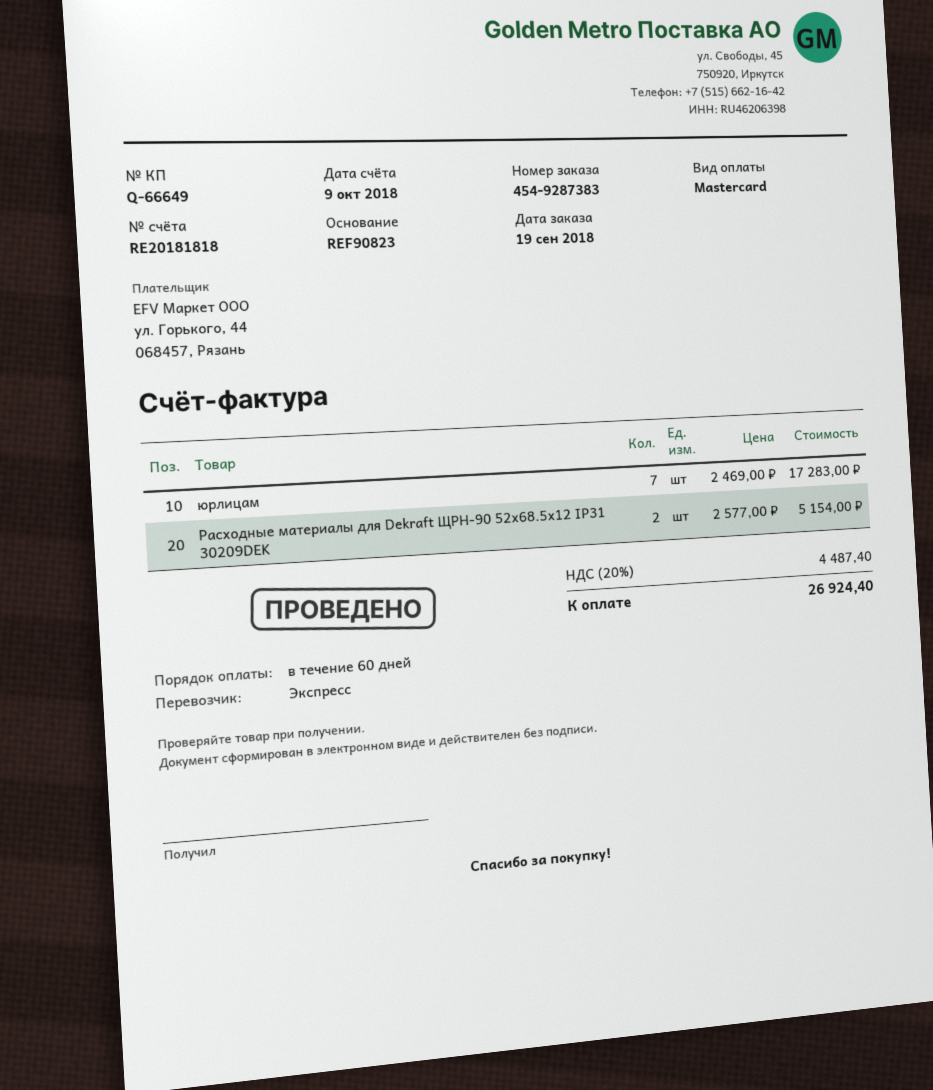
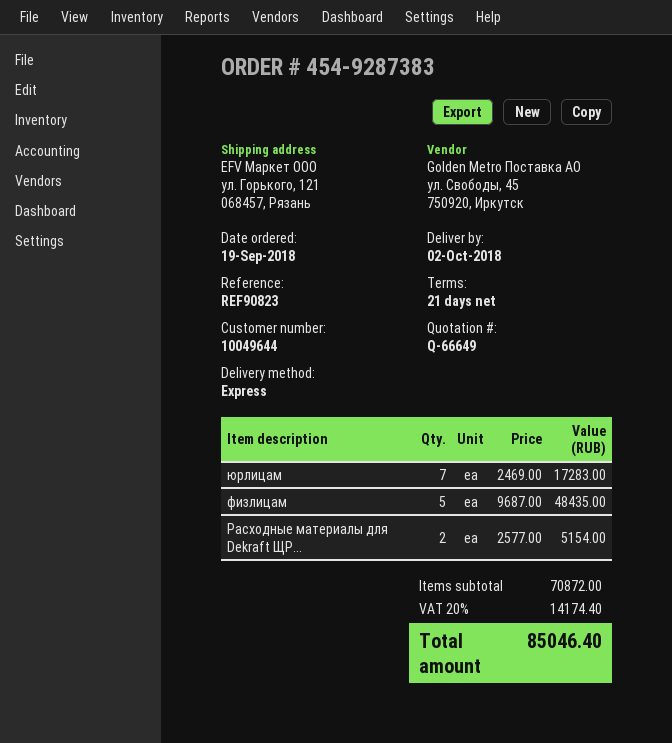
payment terms: 60 days -> 21 days
физлицам: none -> 5 x 9687.00 = 48435.00
tax: 20% = 4487.40 -> 20% = 14174.40
total: 26924.40 -> 85046.40

